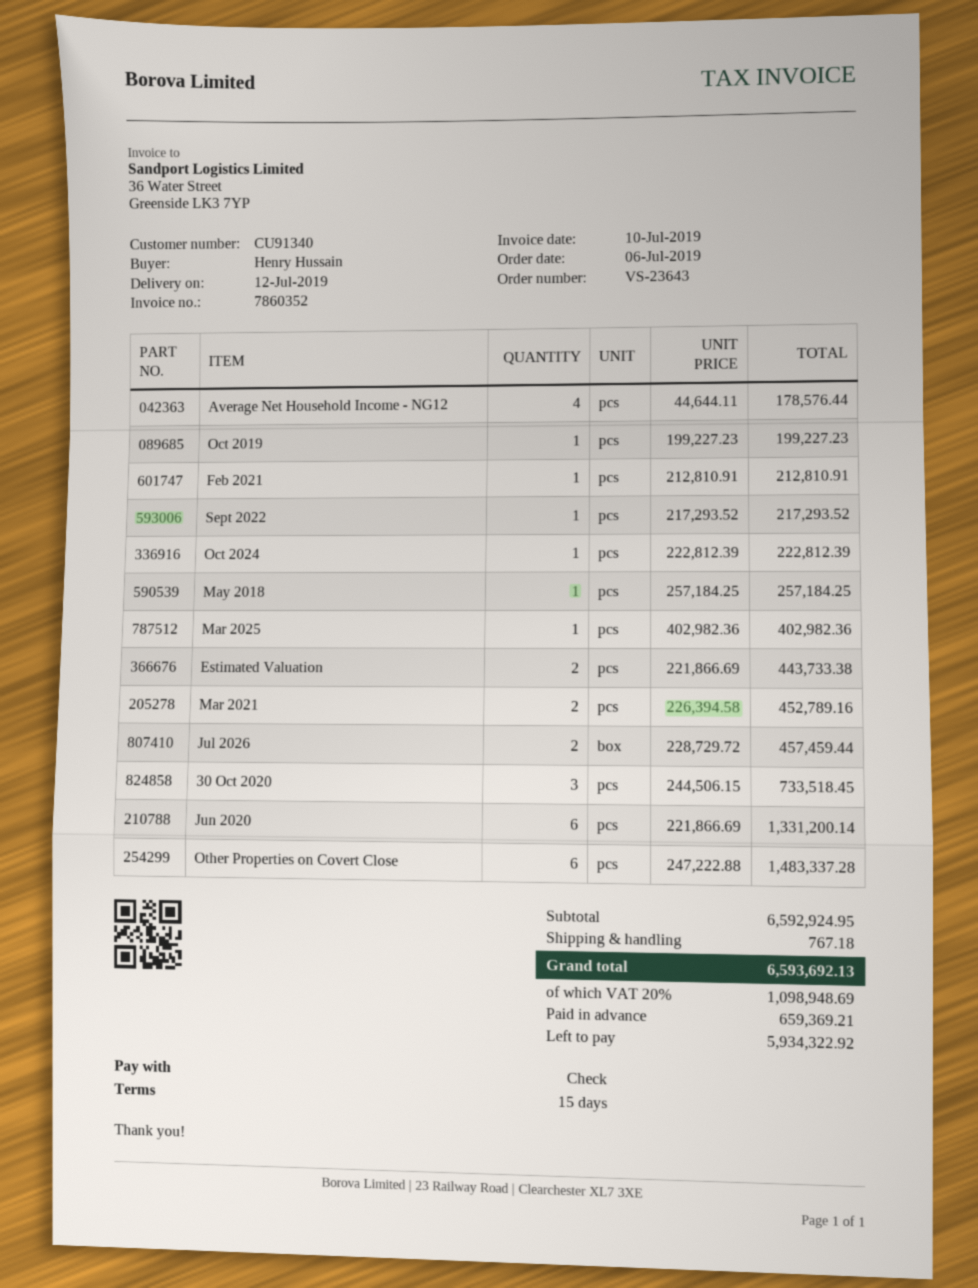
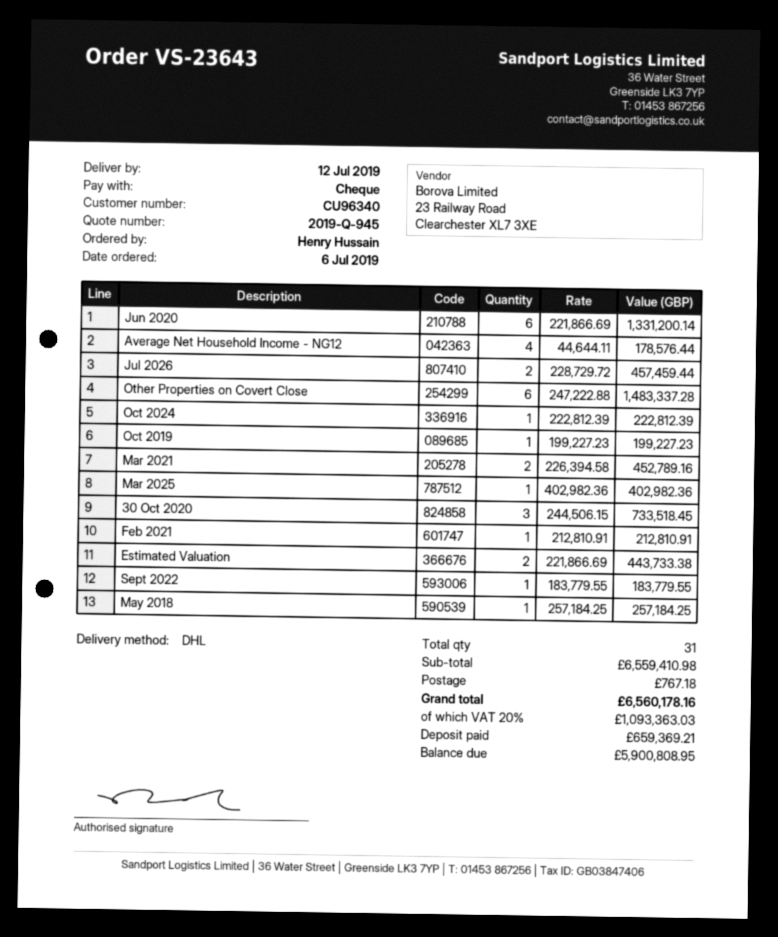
customer number: CU91340 -> CU96340
Sept 2022: 1 x 217293.52 = 217293.52 -> 1 x 183779.55 = 183779.55
subtotal: 6592924.95 -> 6559410.98
tax: 20% = 1098948.69 -> 20% = 1093363.03
total: 6593692.13 -> 6560178.16
balance: 5934322.92 -> 5900808.95

